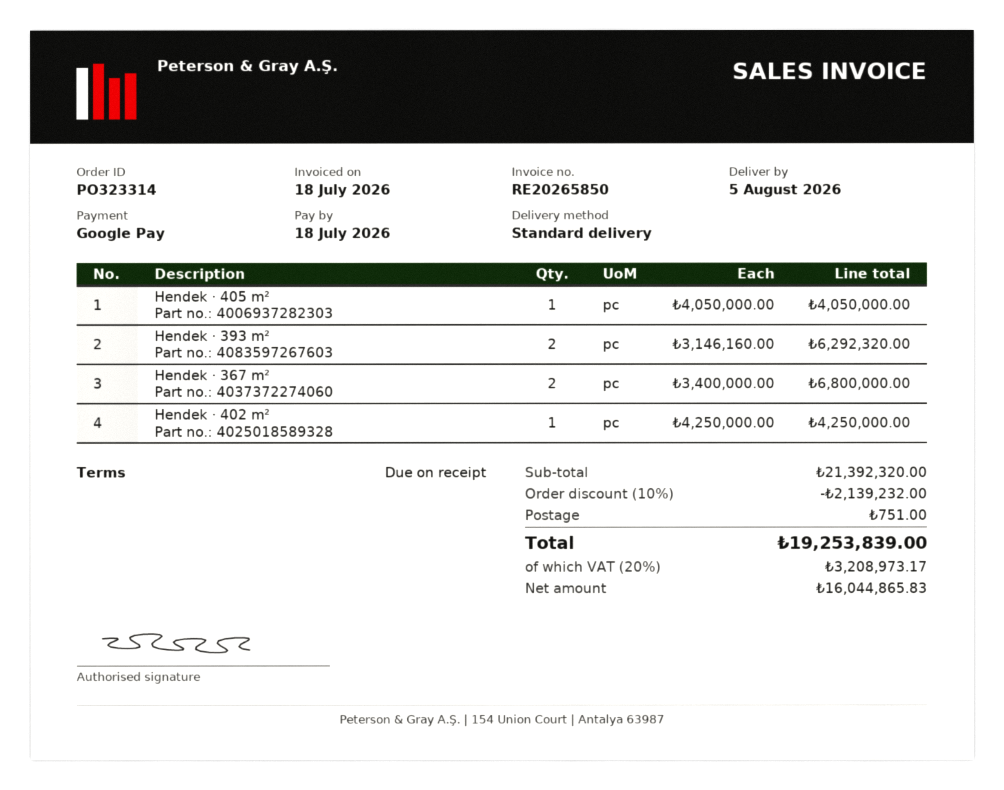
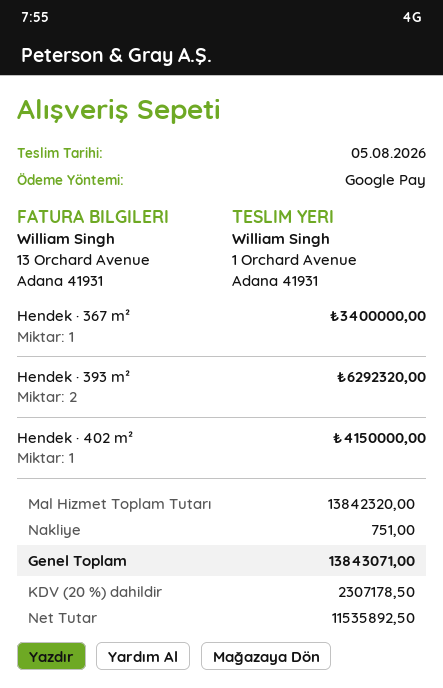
Hendek · 405 m²: 1 for 4050000.00 -> none
Hendek · 367 m²: 2 for 6800000.00 -> 1 for 3400000.00
Hendek · 402 m²: 1 for 4250000.00 -> 1 for 4150000.00
subtotal: 21392320.00 -> 13842320.00
discount: 10% = 2139232.00 -> none
net: 16044865.83 -> 11535892.50
tax: 20% = 3208973.17 -> 20% = 2307178.50
total: 19253839.00 -> 13843071.00

